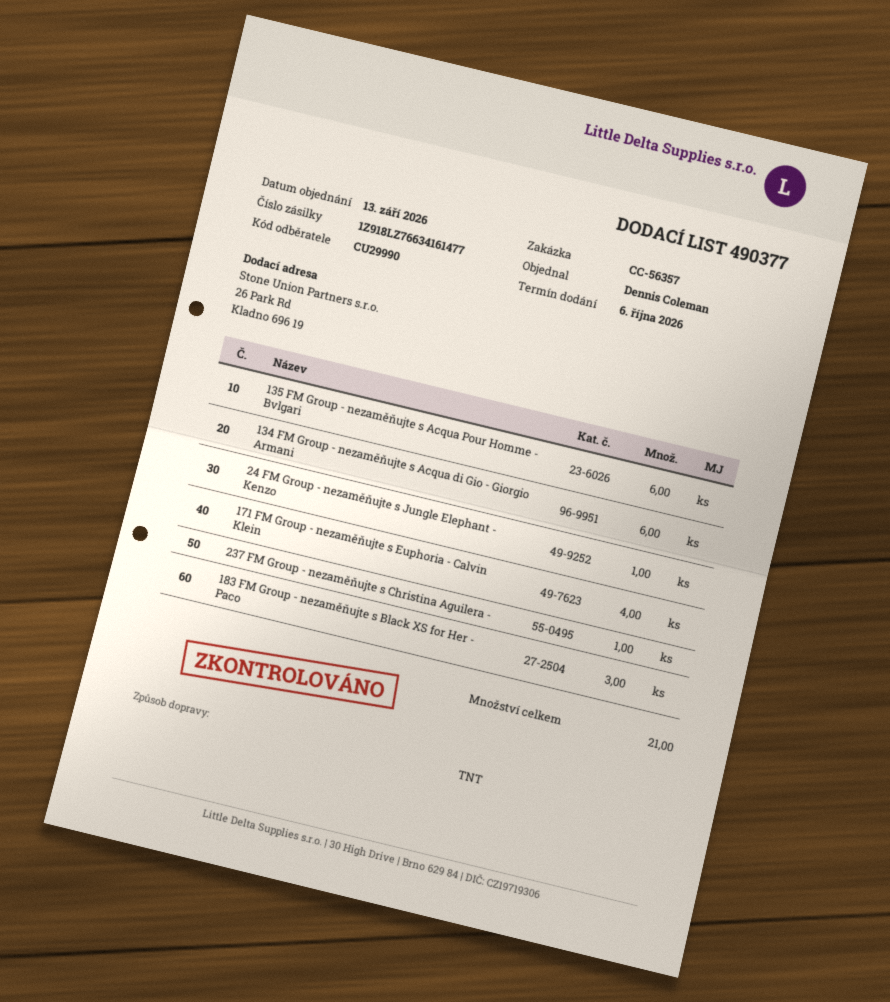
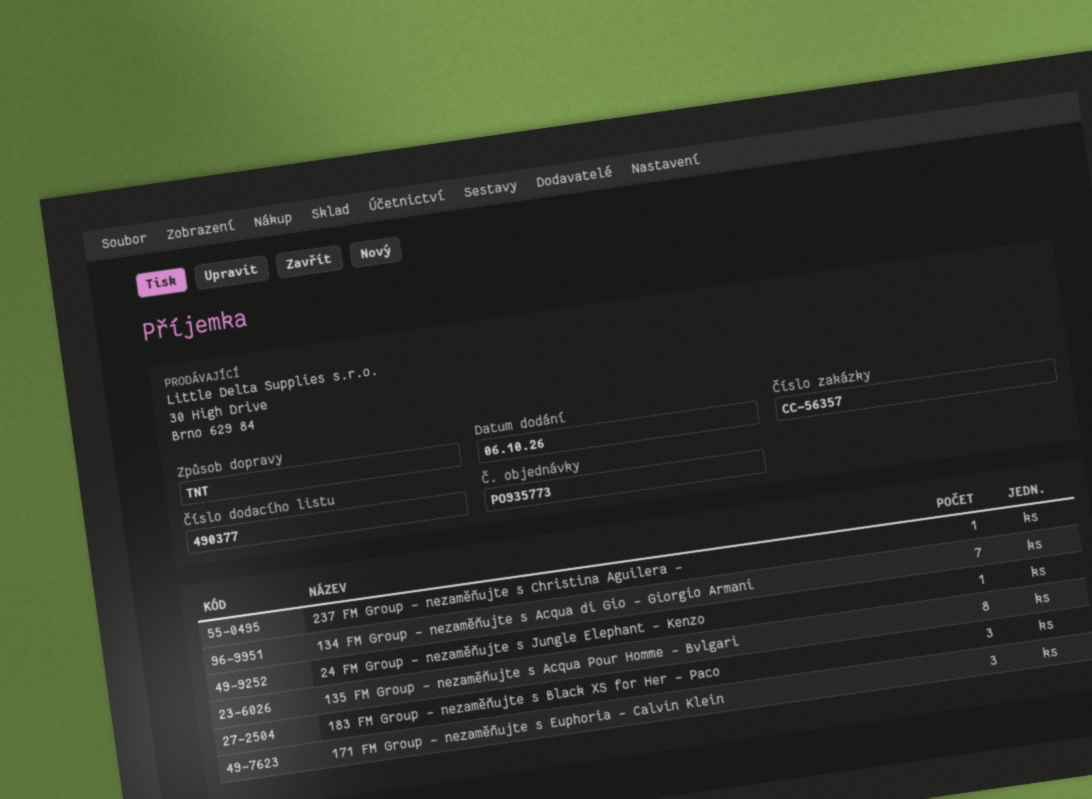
135 FM Group - nezaměňujte s Acqua Pour Homme - Bvlgari: 6 -> 8
134 FM Group - nezaměňujte s Acqua di Gio - Giorgio Armani: 6 -> 7
171 FM Group - nezaměňujte s Euphoria - Calvin Klein: 4 -> 3

